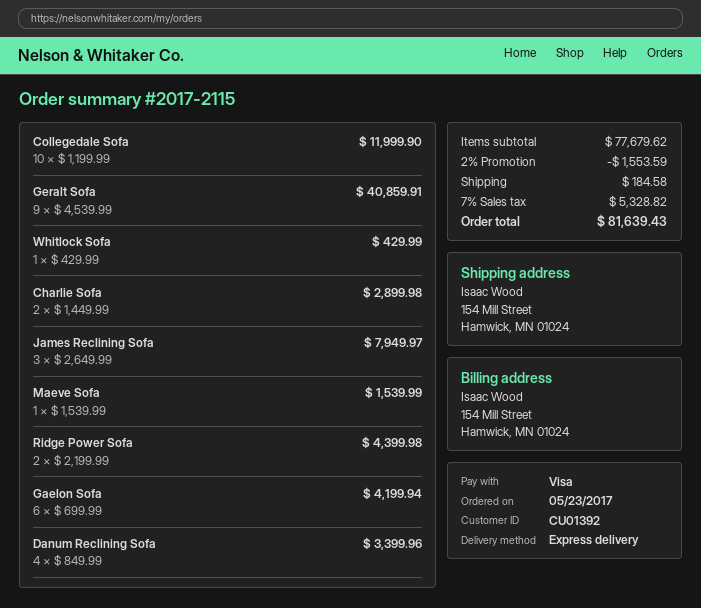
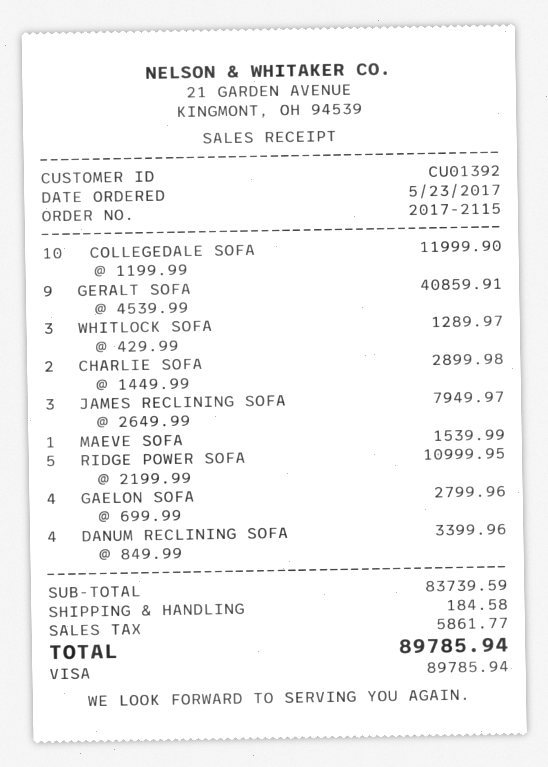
Whitlock Sofa: 1 x 429.99 = 429.99 -> 3 x 429.99 = 1289.97
Ridge Power Sofa: 2 x 2199.99 = 4399.98 -> 5 x 2199.99 = 10999.95
Gaelon Sofa: 6 x 699.99 = 4199.94 -> 4 x 699.99 = 2799.96
subtotal: 77679.62 -> 83739.59
discount: 2% = 1553.59 -> none
tax: 5328.82 -> 5861.77
total: 81639.43 -> 89785.94

